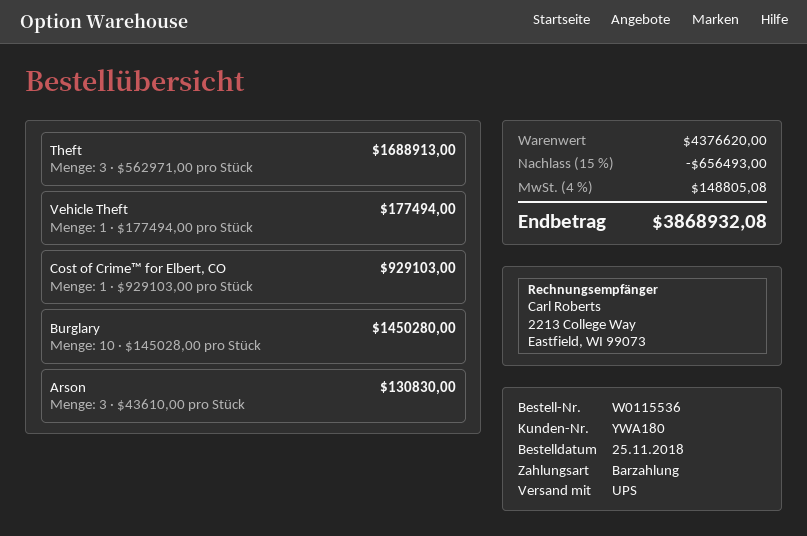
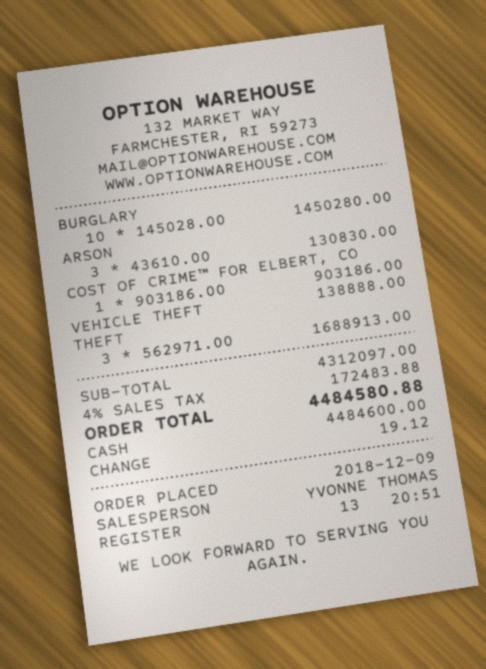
order date: 2018-11-25 -> 2018-12-09
Vehicle Theft: 1 x 177494.00 = 177494.00 -> 1 x 138888.00 = 138888.00
Cost of Crime™ for Elbert, CO: 1 x 929103.00 = 929103.00 -> 1 x 903186.00 = 903186.00
subtotal: 4376620.00 -> 4312097.00
discount: 15% = 656493.00 -> none
tax: 4% = 148805.08 -> 4% = 172483.88
total: 3868932.08 -> 4484580.88

